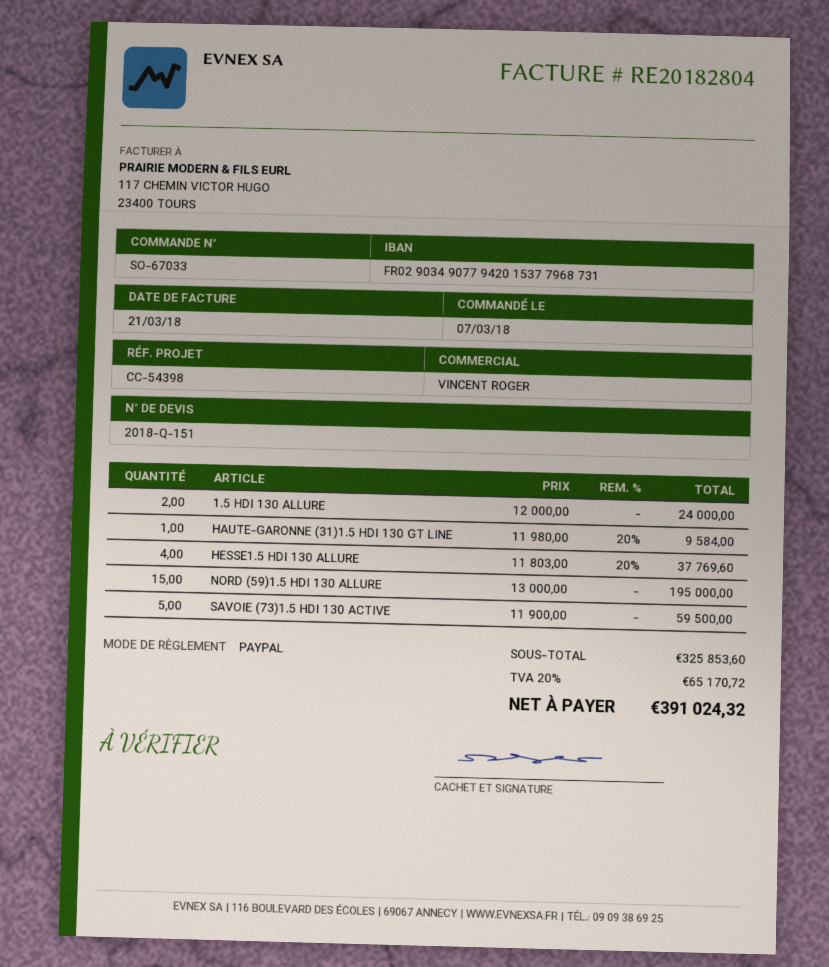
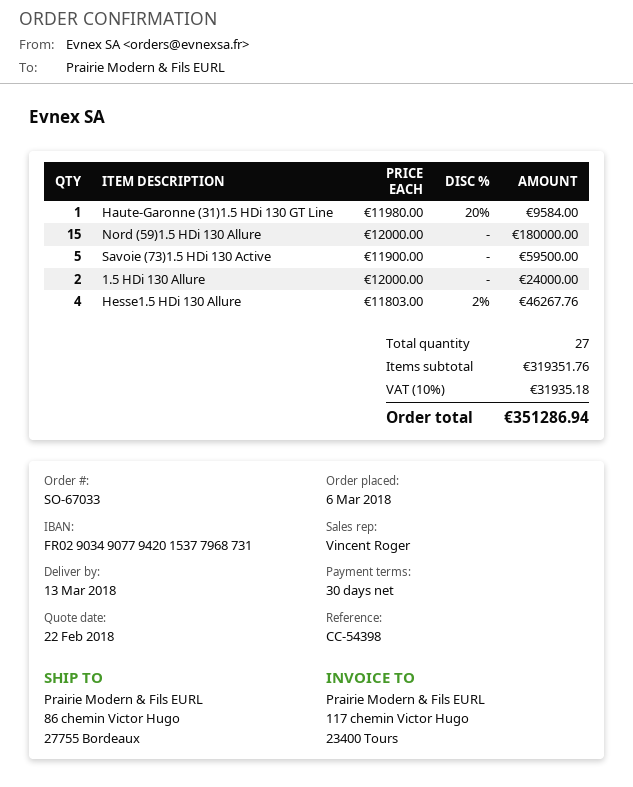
order date: 2018-03-07 -> 2018-03-06
HESSE1.5 HDI 130 ALLURE: 4 x 11803.00 - 20% = 37769.60 -> 4 x 11803.00 - 2% = 46267.76
NORD (59)1.5 HDI 130 ALLURE: 15 x 13000.00 = 195000.00 -> 15 x 12000.00 = 180000.00
subtotal: 325853.60 -> 319351.76
tax: 20% = 65170.72 -> 10% = 31935.18
total: 391024.32 -> 351286.94

